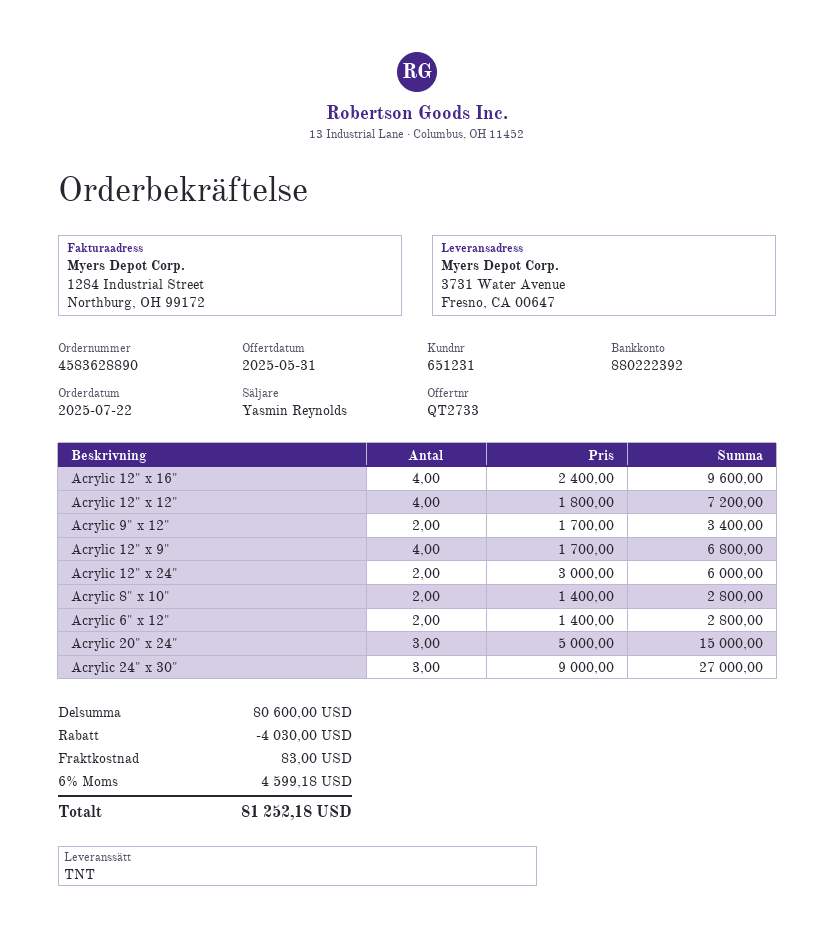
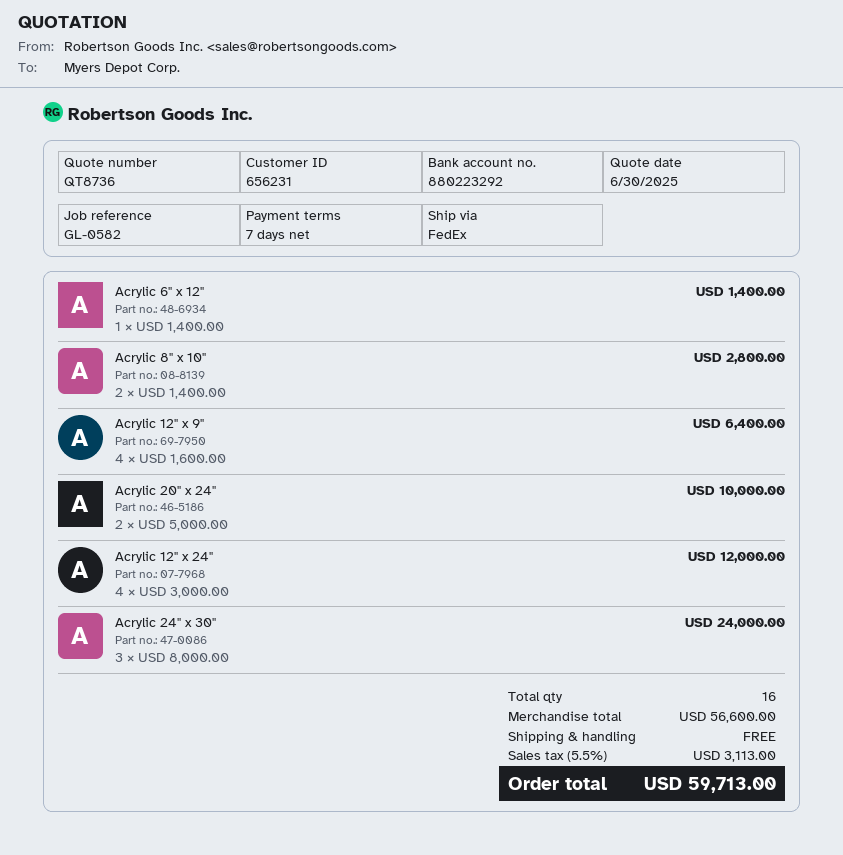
quote number: QT2733 -> QT8736
quote date: 2025-05-31 -> 2025-06-30
customer number: 651231 -> 656231
bank account: 880222392 -> 880223292
shipping method: TNT -> FedEx
Acrylic 12" x 16": 4 x 2400.00 = 9600.00 -> none
Acrylic 12" x 12": 4 x 1800.00 = 7200.00 -> none
Acrylic 9" x 12": 2 x 1700.00 = 3400.00 -> none
Acrylic 12" x 9": 4 x 1700.00 = 6800.00 -> 4 x 1600.00 = 6400.00
Acrylic 12" x 24": 2 x 3000.00 = 6000.00 -> 4 x 3000.00 = 12000.00
Acrylic 6" x 12": 2 x 1400.00 = 2800.00 -> 1 x 1400.00 = 1400.00
Acrylic 20" x 24": 3 x 5000.00 = 15000.00 -> 2 x 5000.00 = 10000.00
Acrylic 24" x 30": 3 x 9000.00 = 27000.00 -> 3 x 8000.00 = 24000.00
subtotal: 80600.00 -> 56600.00
discount: 4030.00 -> none
shipping: 83.00 -> 0.00
tax: 6% = 4599.18 -> 5.5% = 3113.00
total: 81252.18 -> 59713.00

